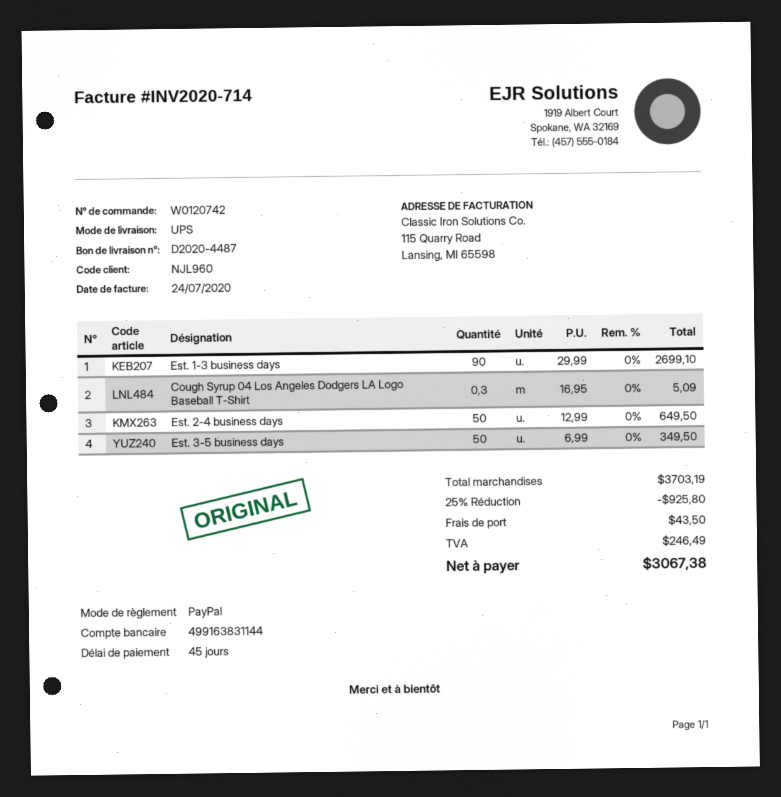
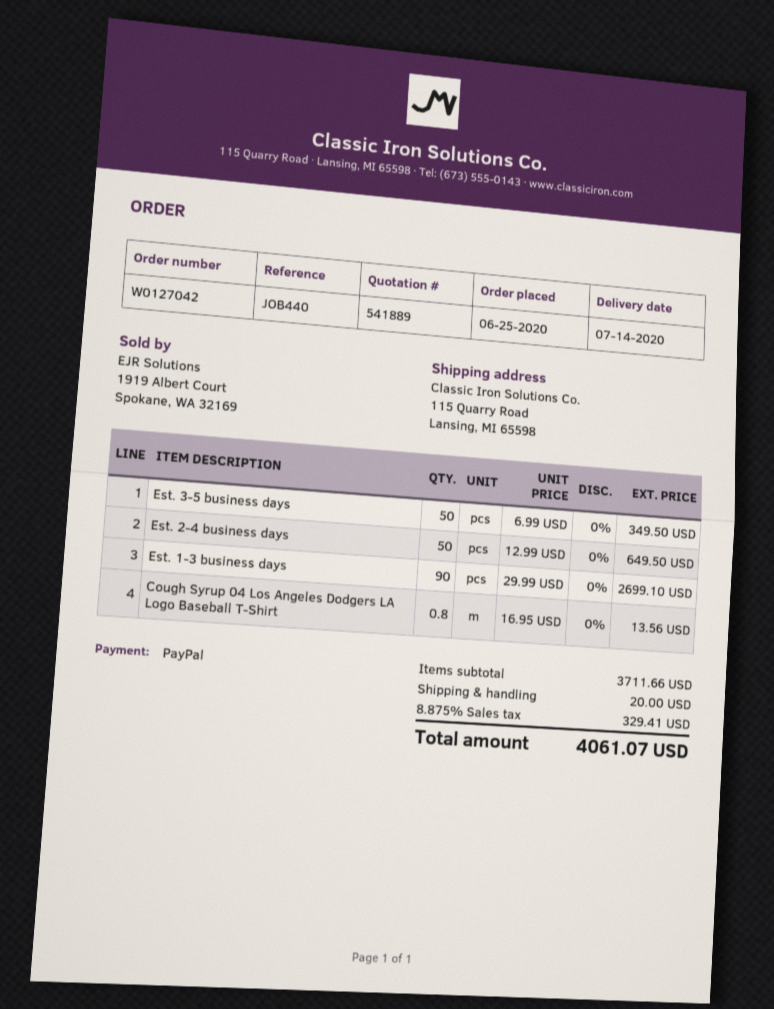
order number: W0120742 -> W0127042
Cough Syrup 04 Los Angeles Dodgers LA Logo Baseball T-Shirt: 0.3 x 16.95 = 5.09 -> 0.8 x 16.95 = 13.56
subtotal: 3703.19 -> 3711.66
discount: 25% = 925.80 -> none
shipping: 43.50 -> 20.00
tax: 246.49 -> 329.41
total: 3067.38 -> 4061.07

